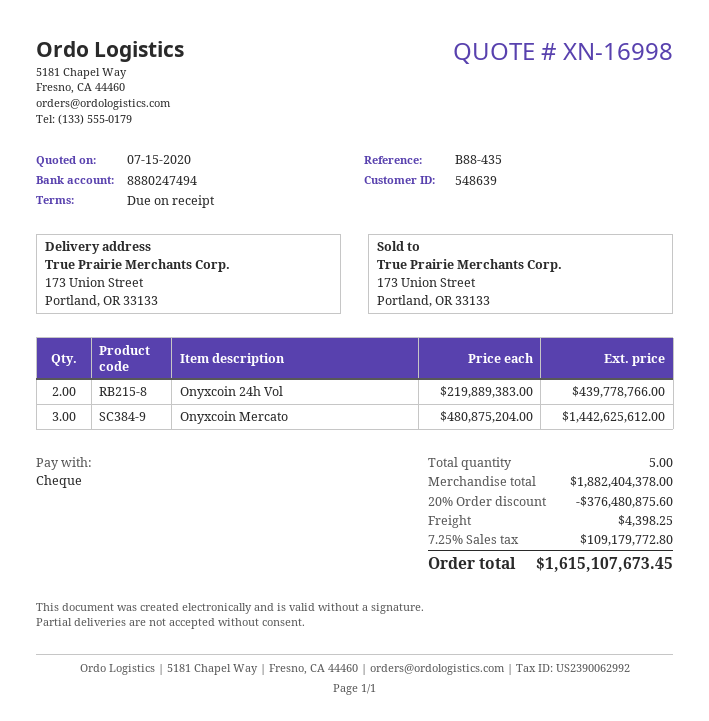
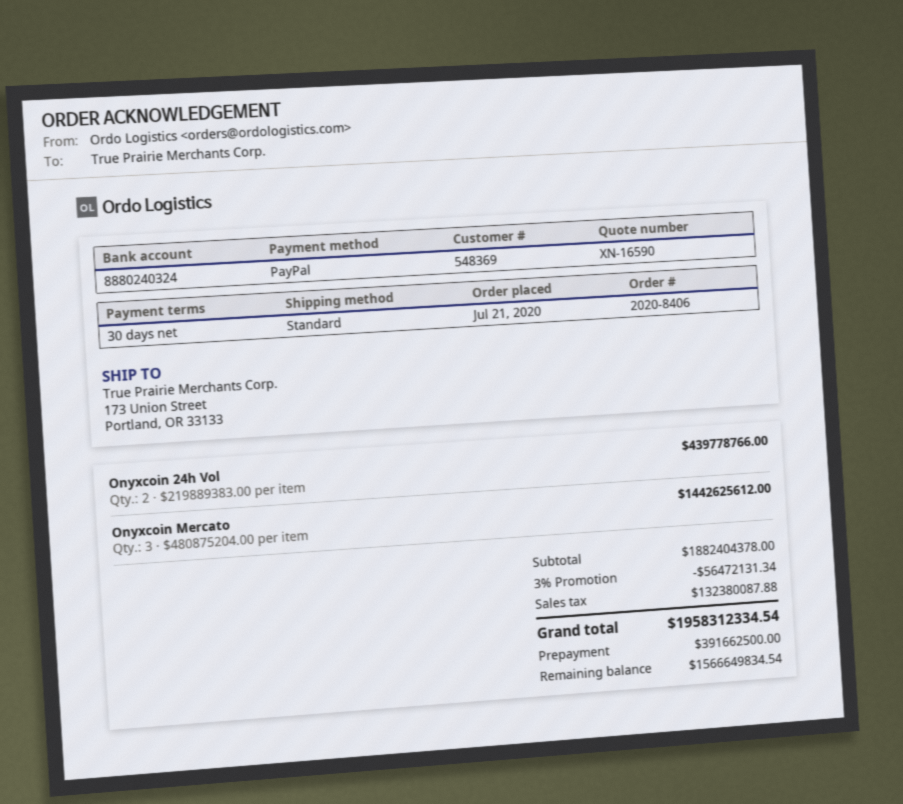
quote number: XN-16998 -> XN-16590
payment terms: on receipt -> 30 days
customer number: 548639 -> 548369
payment method: cheque -> PayPal
bank account: 8880247494 -> 8880240324
discount: 20% = 376480875.60 -> 3% = 56472131.34
shipping: 4398.25 -> none
tax: 109179772.80 -> 132380087.88
total: 1615107673.45 -> 1958312334.54

